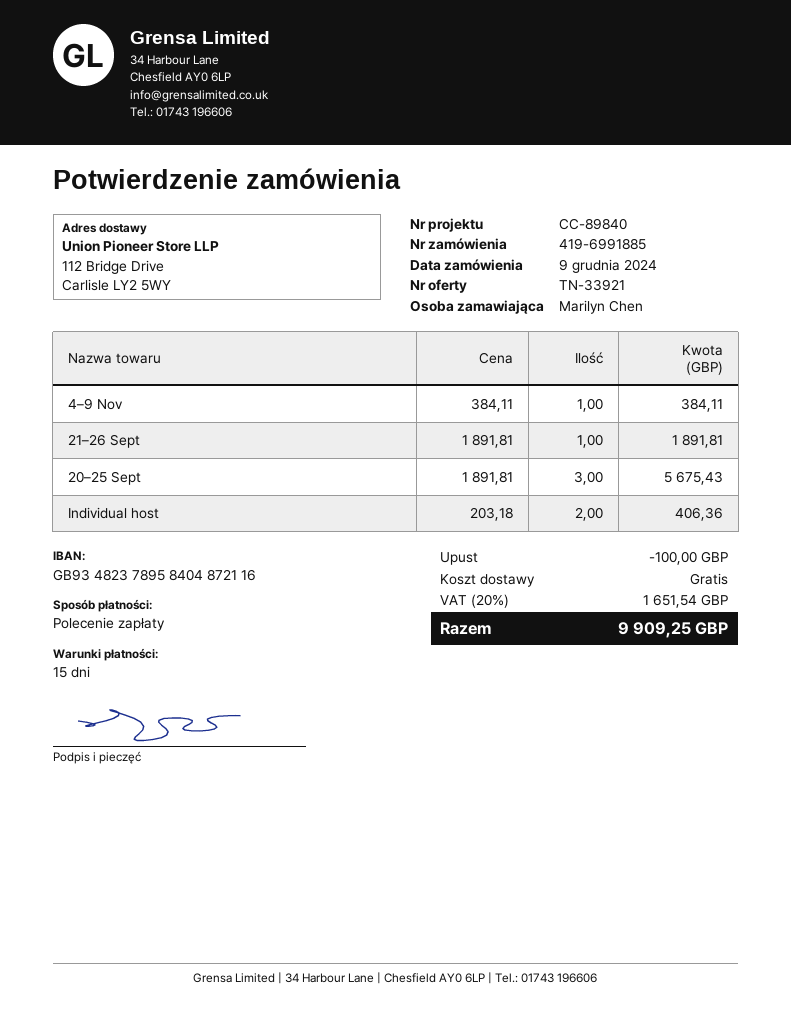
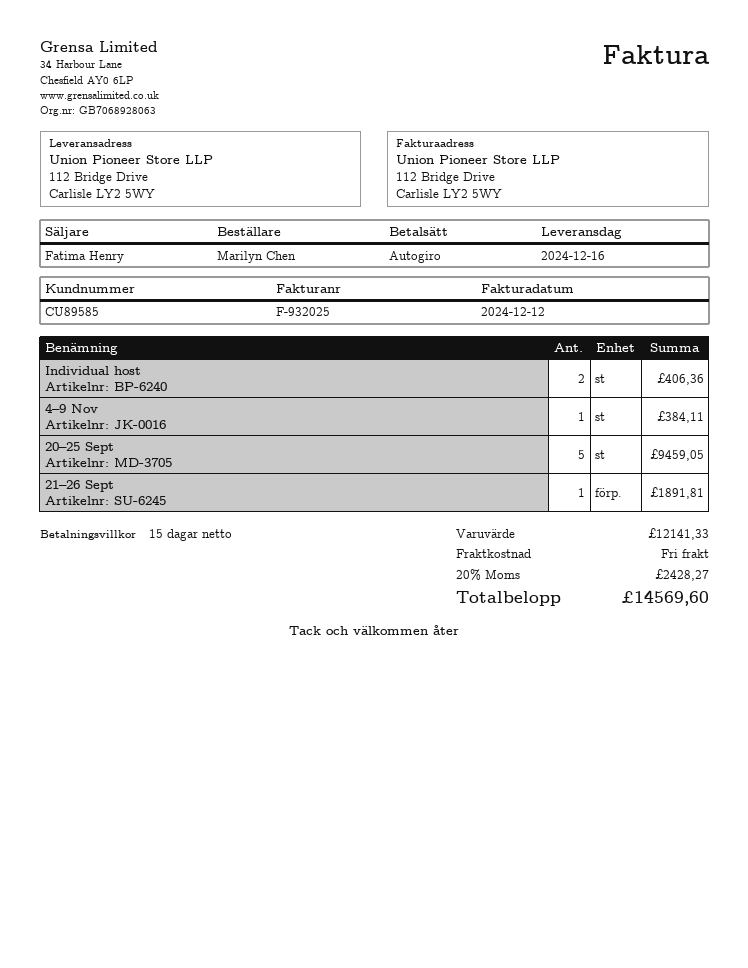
20–25 Sept: 3 for 5675.43 -> 5 for 9459.05
discount: 100.00 -> none
tax: 20% = 1651.54 -> 20% = 2428.27
total: 9909.25 -> 14569.60

